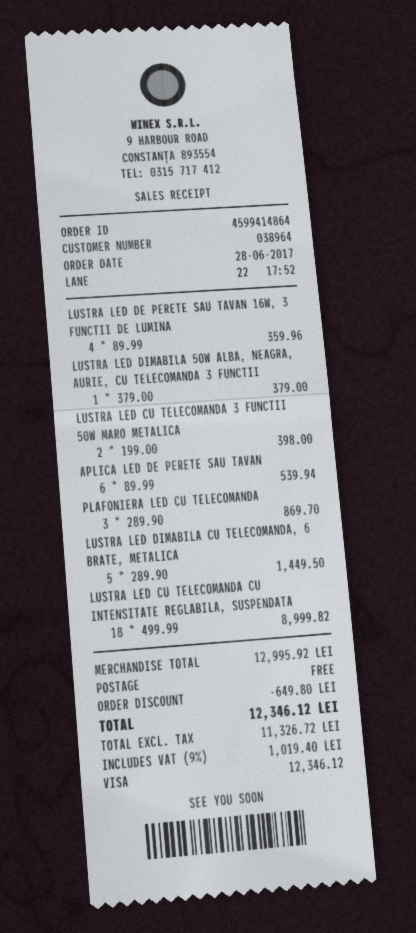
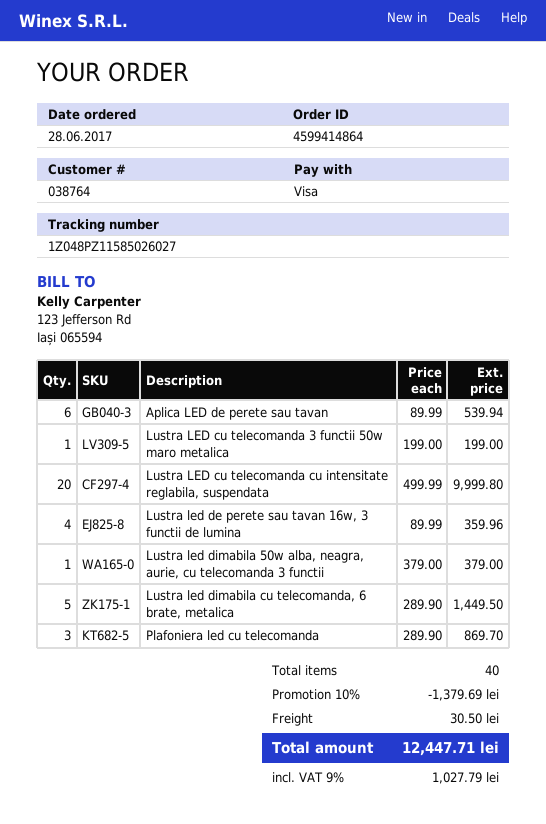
customer number: 038964 -> 038764
LUSTRA LED CU TELECOMANDA 3 FUNCTII 50W MARO METALICA: 2 x 199.00 = 398.00 -> 1 x 199.00 = 199.00
LUSTRA LED CU TELECOMANDA CU INTENSITATE REGLABILA, SUSPENDATA: 18 x 499.99 = 8999.82 -> 20 x 499.99 = 9999.80
discount: 649.80 -> 1379.69
shipping: 0.00 -> 30.50
tax: 9% = 1019.40 -> 9% = 1027.79
total: 12346.12 -> 12447.71

